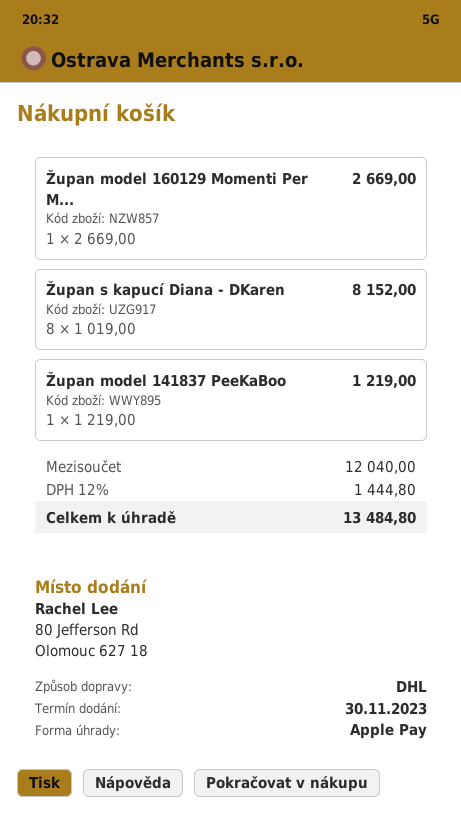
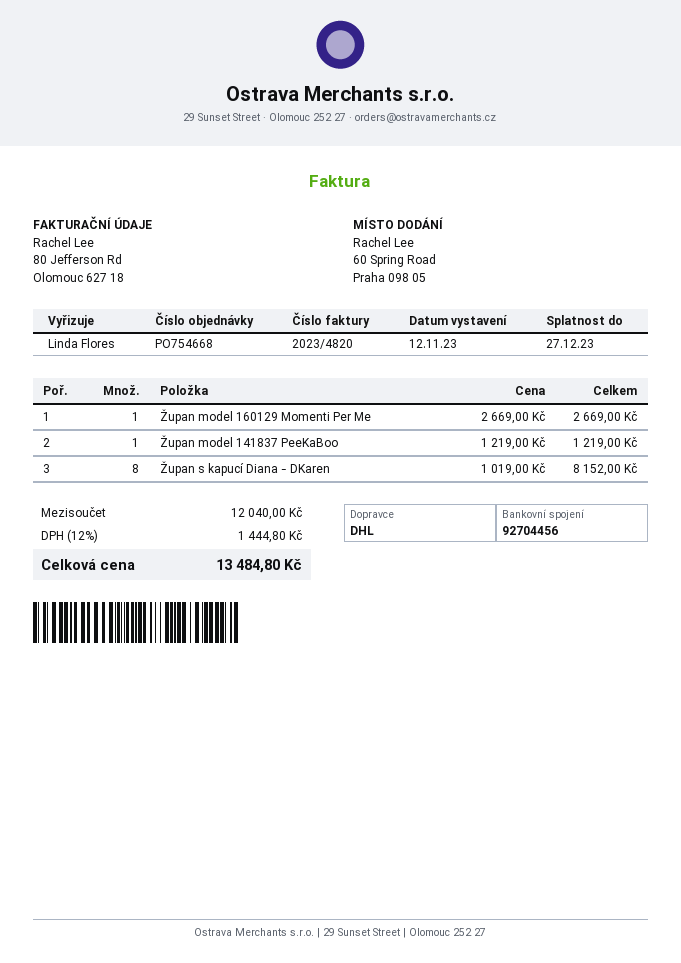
ship to: 80 Jefferson Rd, Olomouc 627 18 -> 60 Spring Road, Praha 098 05

